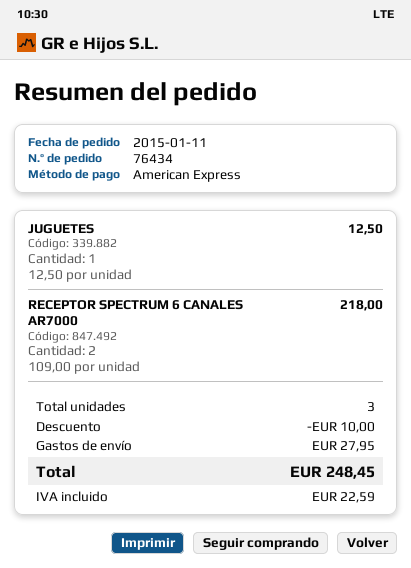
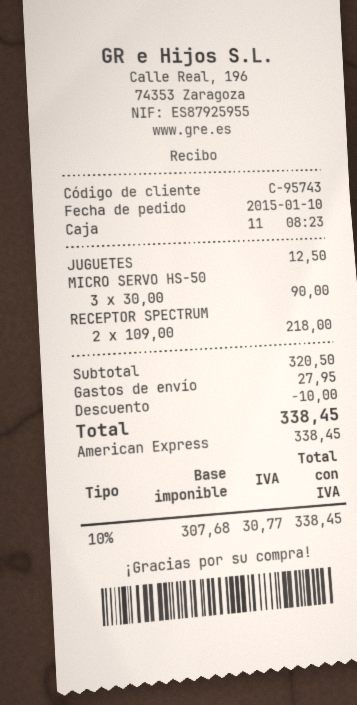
order date: 2015-01-11 -> 2015-01-10
MICRO SERVO HS-50: none -> 3 x 30.00 = 90.00
tax: 22.59 -> 30.77
total: 248.45 -> 338.45

